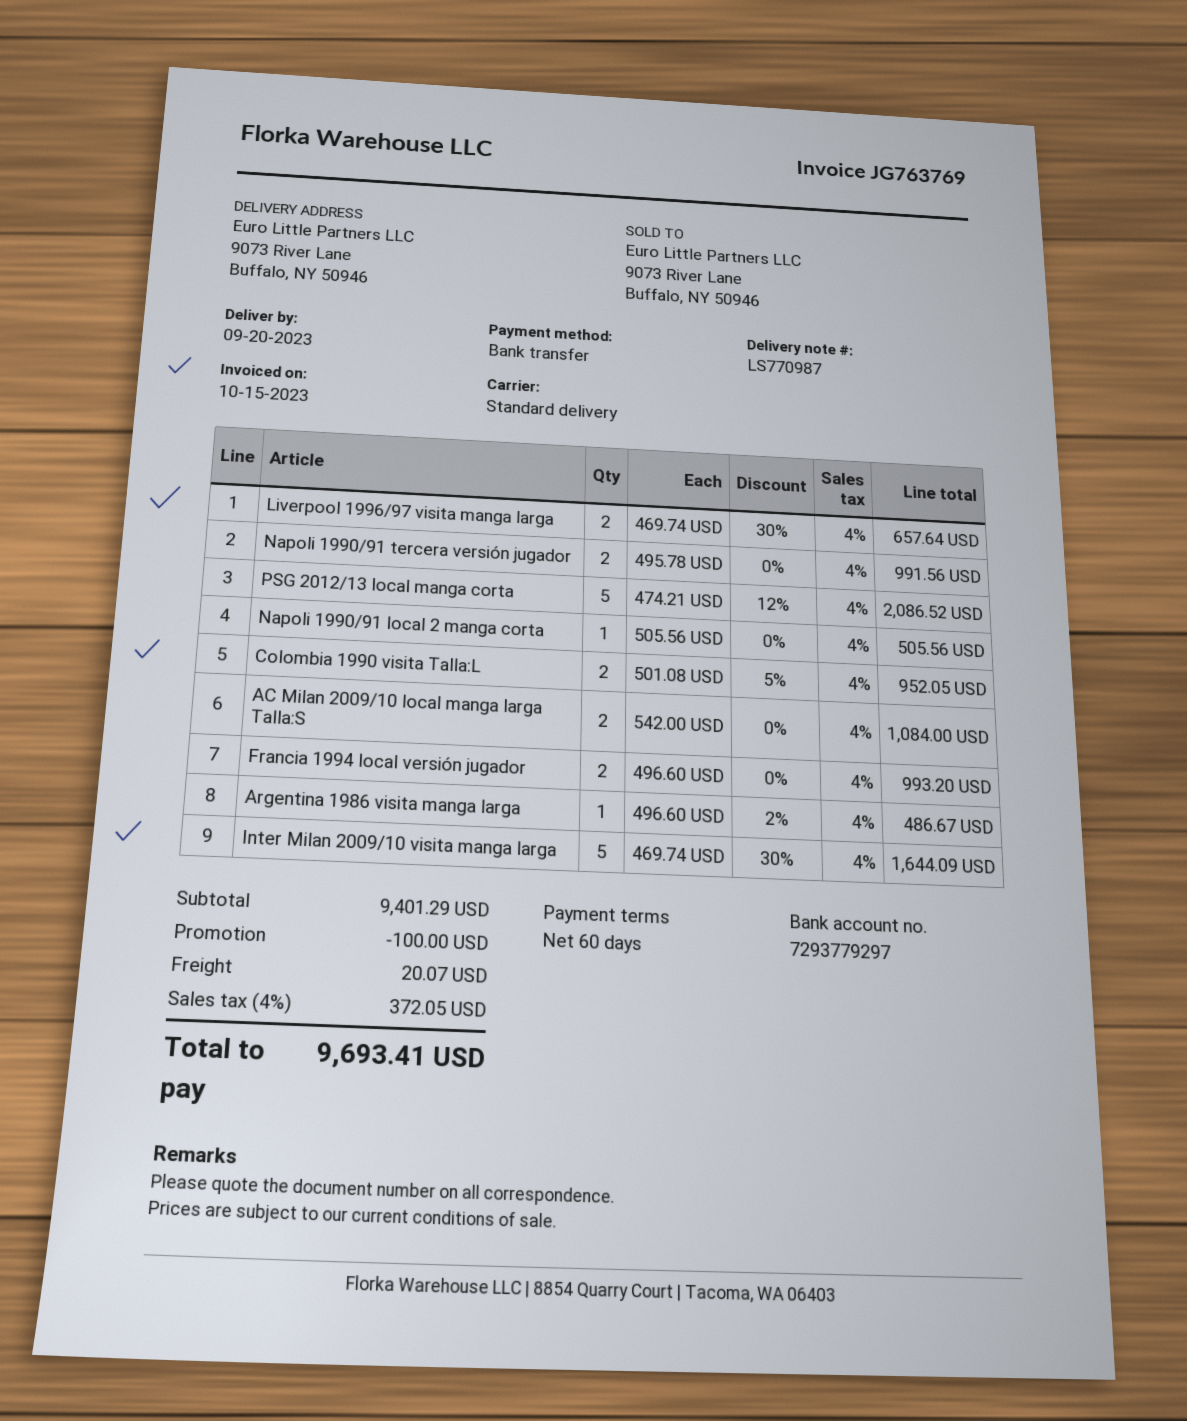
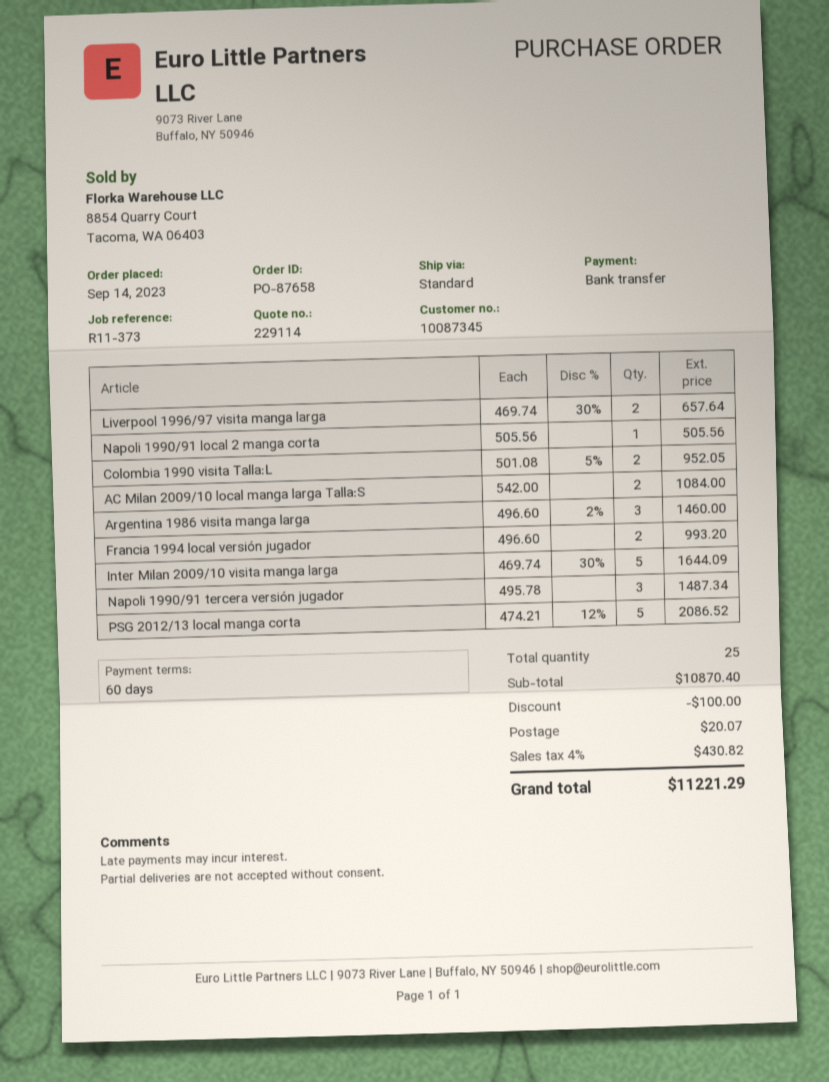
Napoli 1990/91 tercera versión jugador: 2 x 495.78 = 991.56 -> 3 x 495.78 = 1487.34
Argentina 1986 visita manga larga: 1 x 496.60 - 2% = 486.67 -> 3 x 496.60 - 2% = 1460.00
subtotal: 9401.29 -> 10870.40
tax: 4% = 372.05 -> 4% = 430.82
total: 9693.41 -> 11221.29

